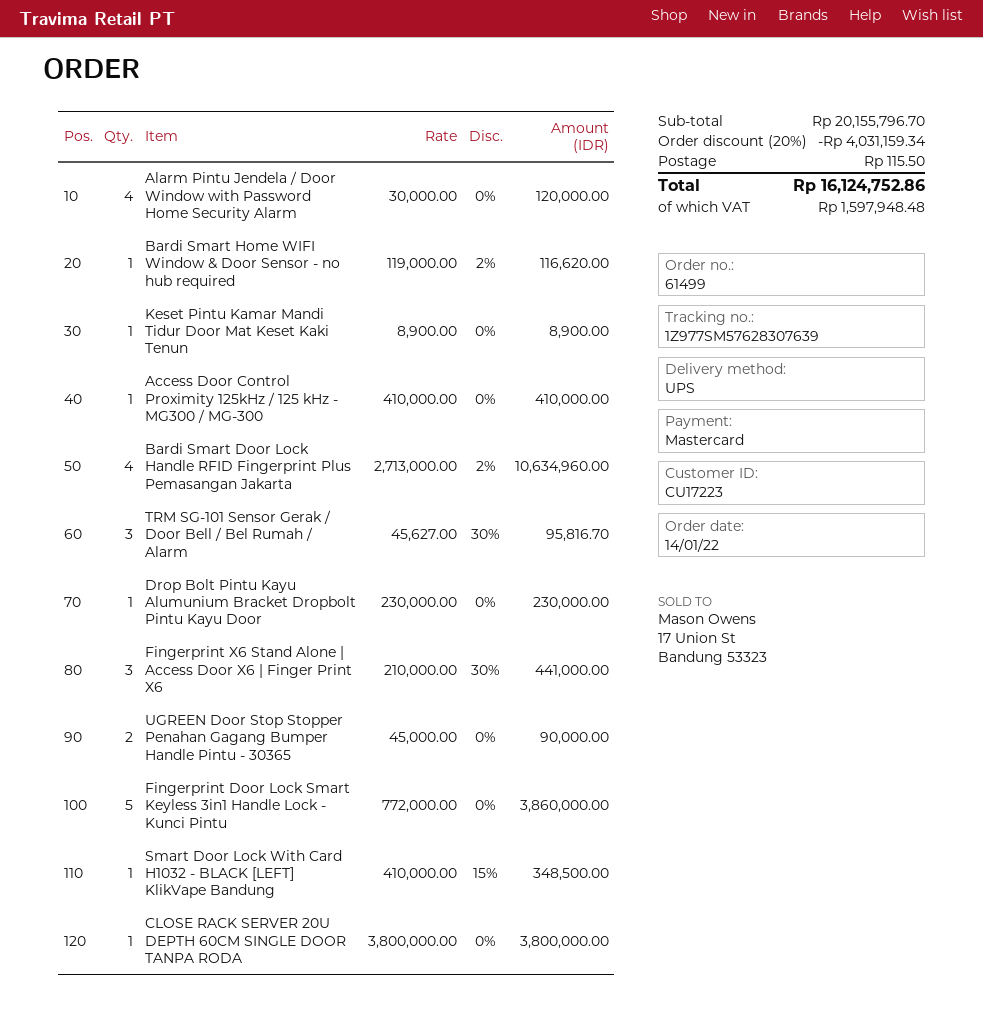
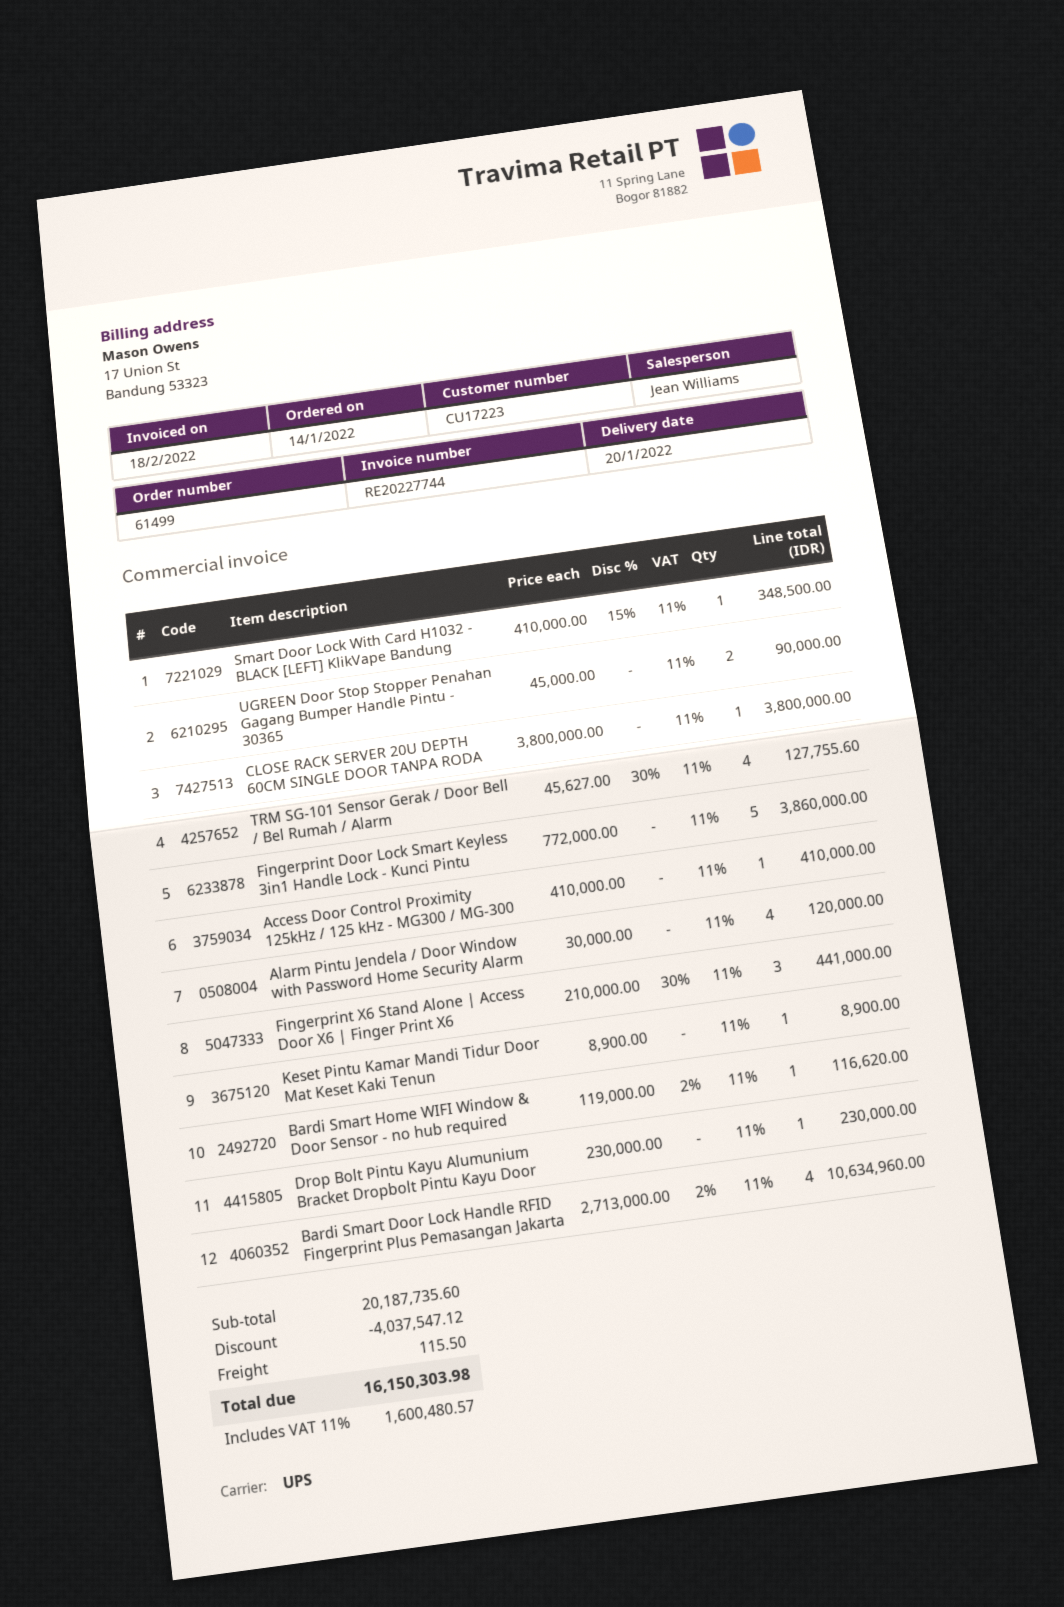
TRM SG-101 Sensor Gerak / Door Bell / Bel Rumah / Alarm: 3 x 45627.00 - 30% = 95816.70 -> 4 x 45627.00 - 30% = 127755.60
subtotal: 20155796.70 -> 20187735.60
discount: 4031159.34 -> 4037547.12
tax: 1597948.48 -> 1600480.57
total: 16124752.86 -> 16150303.98

